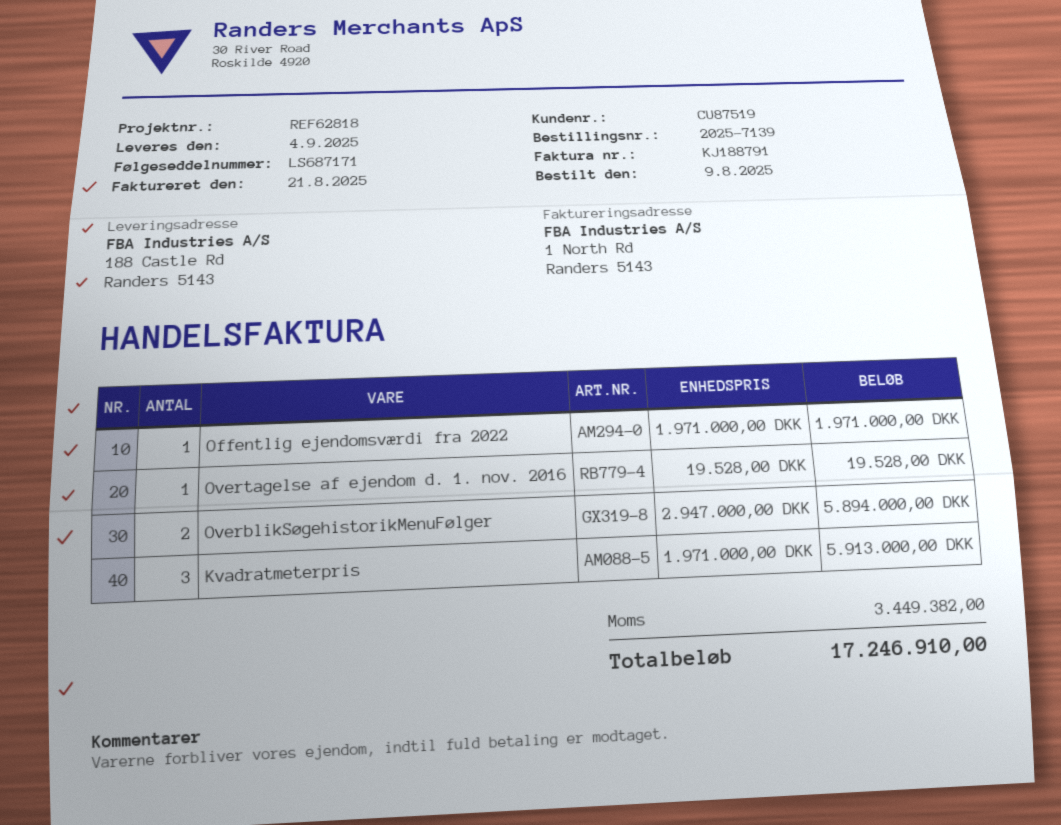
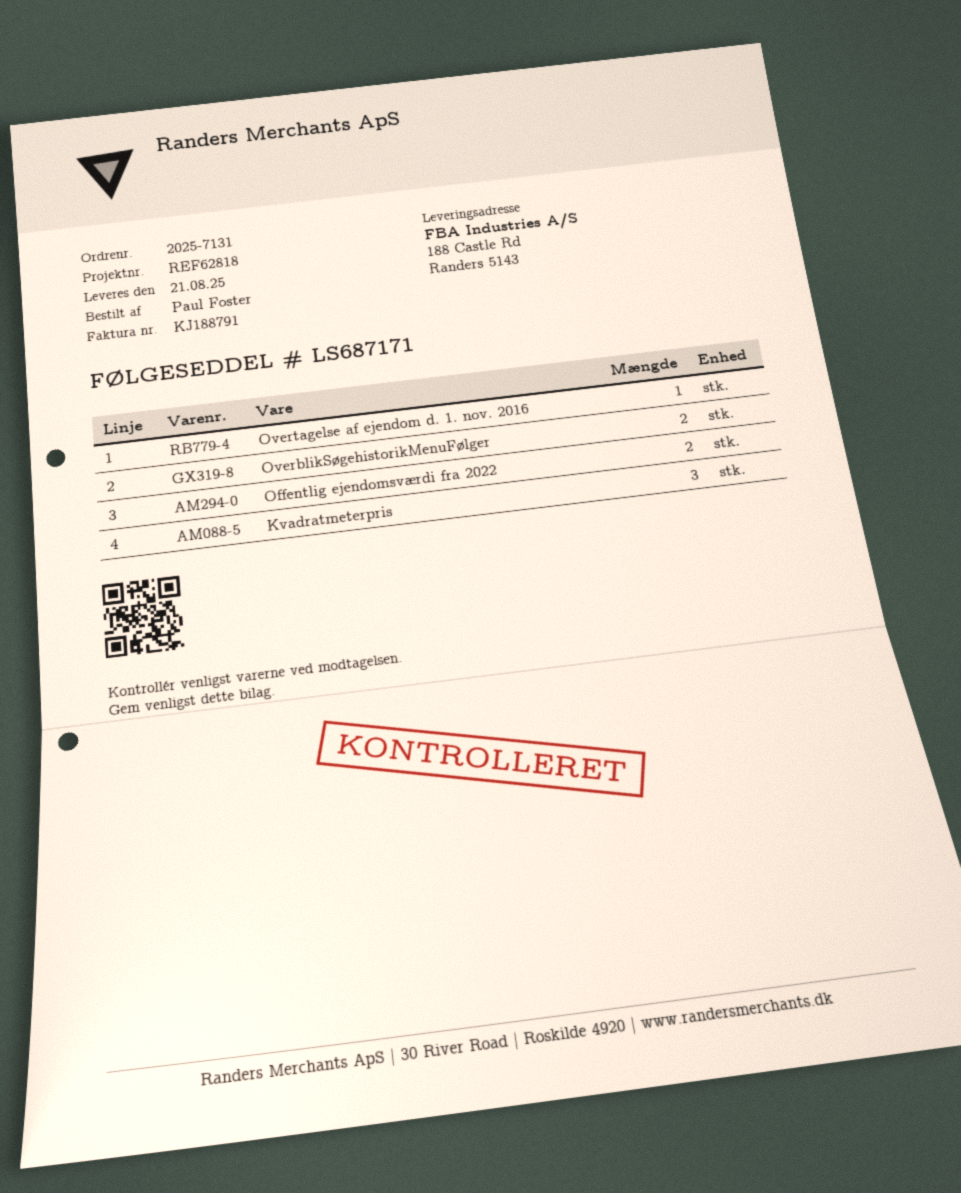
order number: 2025-7139 -> 2025-7131
delivery date: 2025-09-04 -> 2025-08-21
Offentlig ejendomsværdi fra 2022: 1 -> 2

